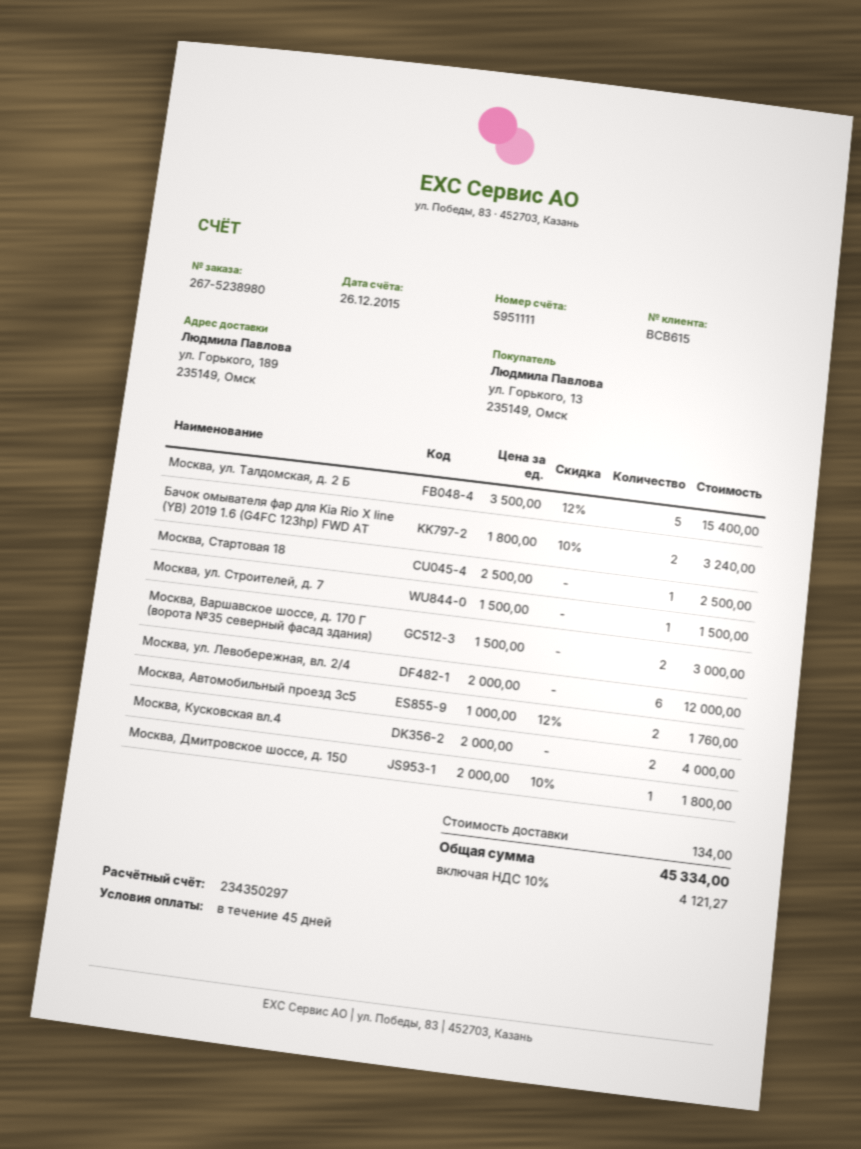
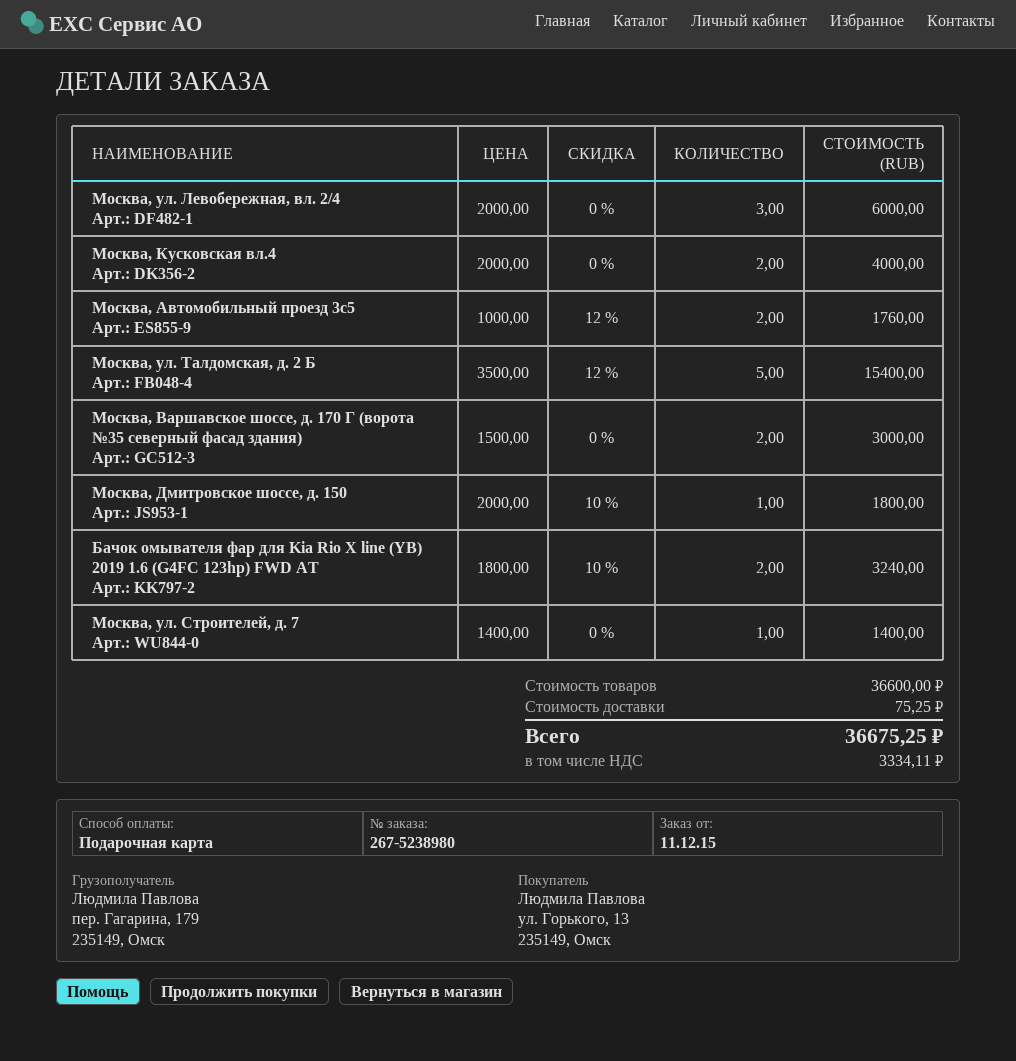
ship to: ул. Горького, 189, 235149, Омск -> пер. Гагарина, 179, 235149, Омск
Москва, Стартовая 18: 1 x 2500.00 = 2500.00 -> none
Москва, ул. Строителей, д. 7: 1 x 1500.00 = 1500.00 -> 1 x 1400.00 = 1400.00
Москва, ул. Левобережная, вл. 2/4: 6 x 2000.00 = 12000.00 -> 3 x 2000.00 = 6000.00
shipping: 134.00 -> 75.25
tax: 4121.27 -> 3334.11
total: 45334.00 -> 36675.25

